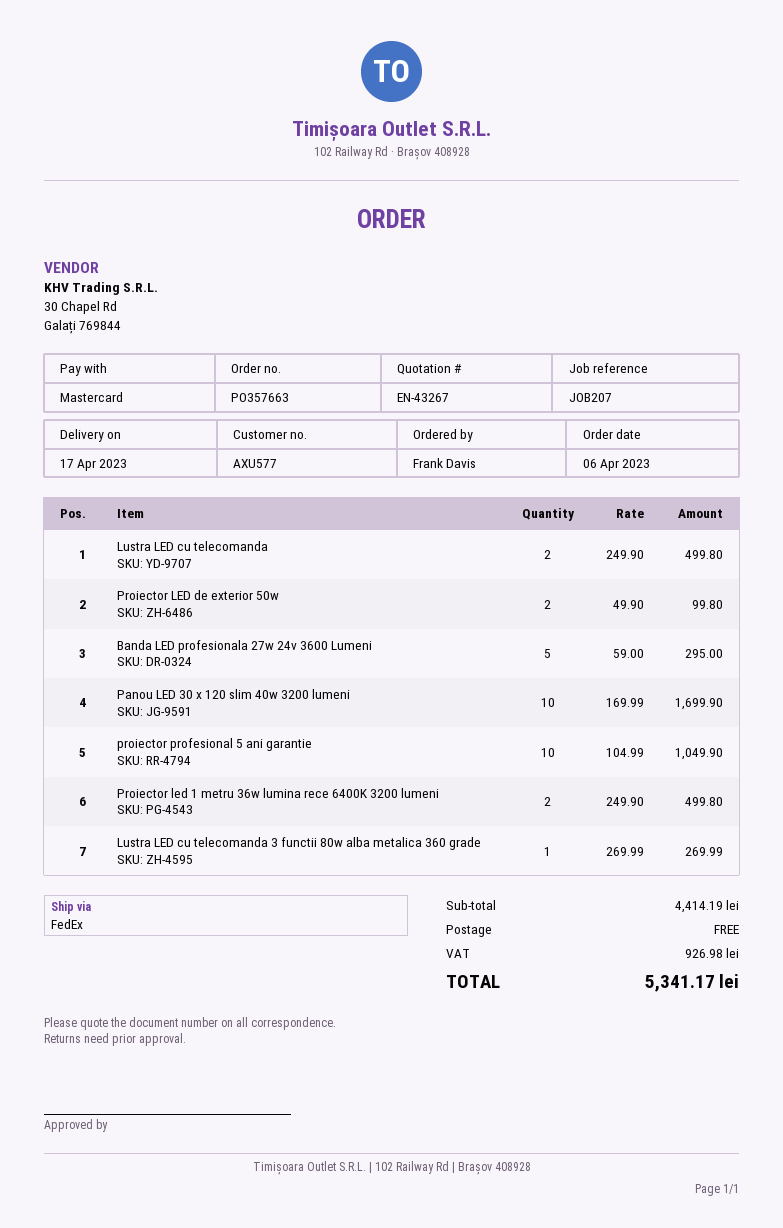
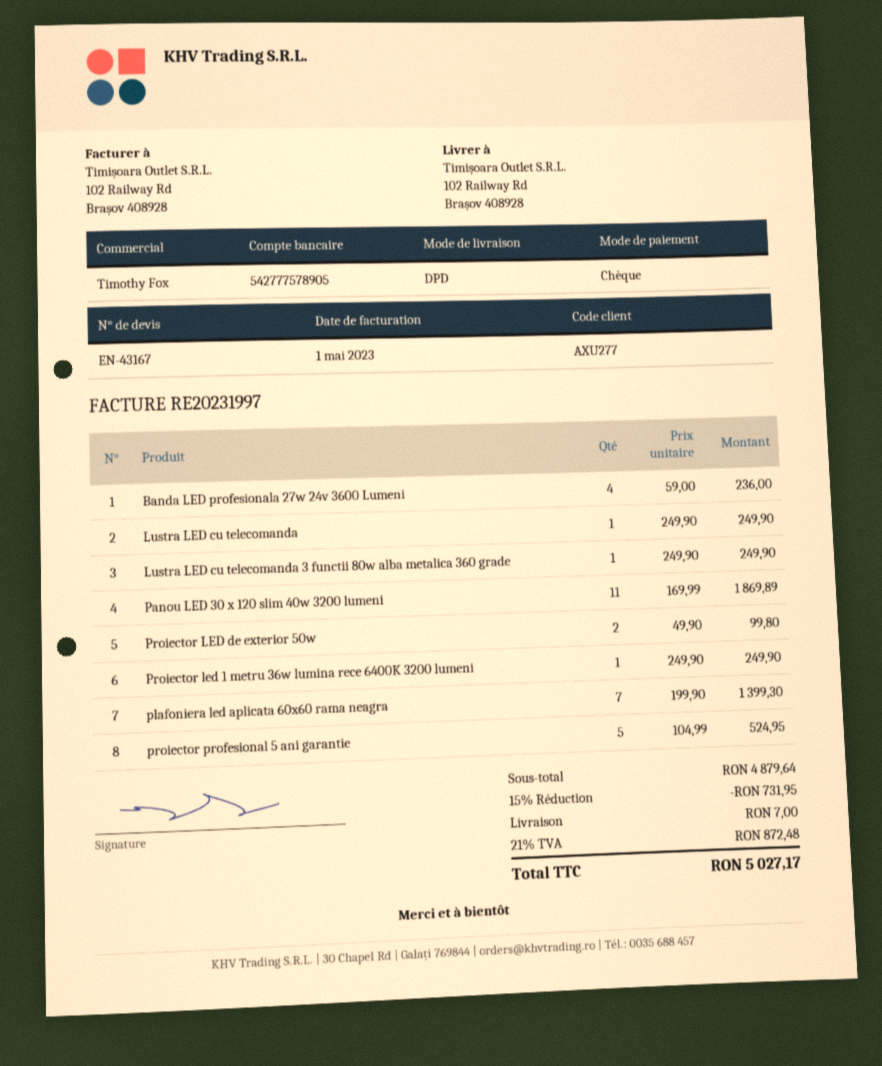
quote number: EN-43267 -> EN-43167
customer number: AXU577 -> AXU277
payment method: Mastercard -> cheque
shipping method: FedEx -> DPD
Lustra LED cu telecomanda: 2 x 249.90 = 499.80 -> 1 x 249.90 = 249.90
Banda LED profesionala 27w 24v 3600 Lumeni: 5 x 59.00 = 295.00 -> 4 x 59.00 = 236.00
Panou LED 30 x 120 slim 40w 3200 lumeni: 10 x 169.99 = 1699.90 -> 11 x 169.99 = 1869.89
proiector profesional 5 ani garantie: 10 x 104.99 = 1049.90 -> 5 x 104.99 = 524.95
Proiector led 1 metru 36w lumina rece 6400K 3200 lumeni: 2 x 249.90 = 499.80 -> 1 x 249.90 = 249.90
Lustra LED cu telecomanda 3 functii 80w alba metalica 360 grade: 1 x 269.99 = 269.99 -> 1 x 249.90 = 249.90
plafoniera led aplicata 60x60 rama neagra: none -> 7 x 199.90 = 1399.30
subtotal: 4414.19 -> 4879.64
discount: none -> 15% = 731.95
shipping: 0.00 -> 7.00
tax: 926.98 -> 872.48
total: 5341.17 -> 5027.17

